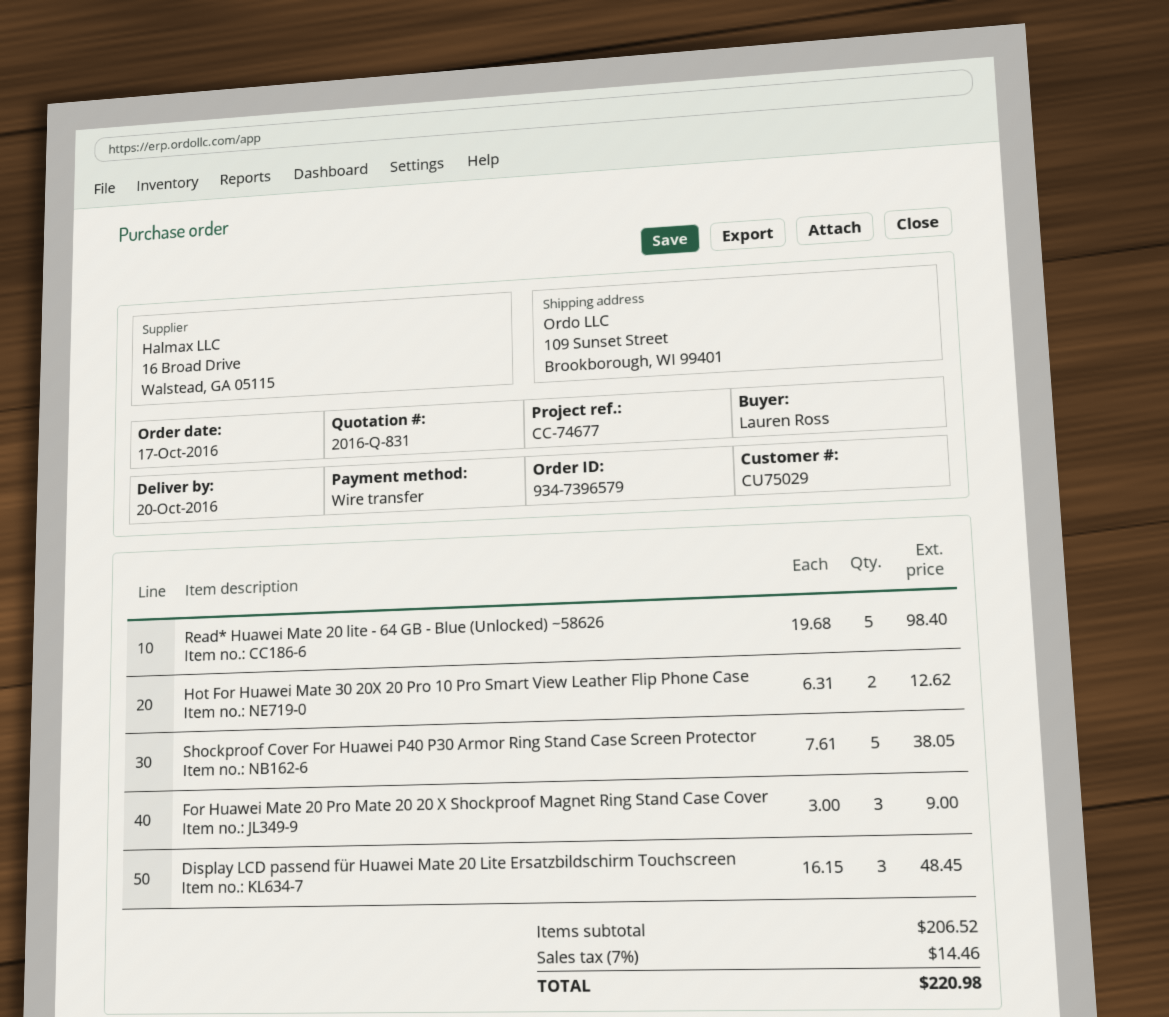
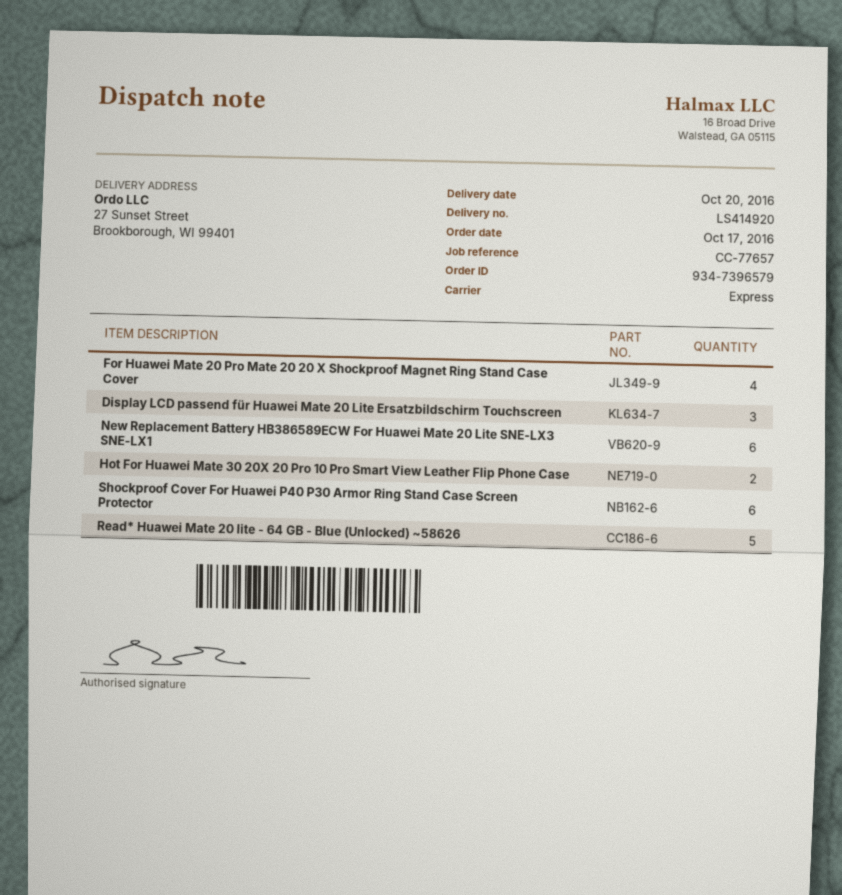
reference: CC-74677 -> CC-77657
ship to: 109 Sunset Street, Brookborough, WI 99401 -> 27 Sunset Street, Brookborough, WI 99401
Shockproof Cover For Huawei P40 P30 Armor Ring Stand Case Screen Protector: 5 -> 6
For Huawei Mate 20 Pro Mate 20 20 X Shockproof Magnet Ring Stand Case Cover: 3 -> 4
New Replacement Battery HB386589ECW For Huawei Mate 20 Lite SNE-LX3 SNE-LX1: none -> 6

